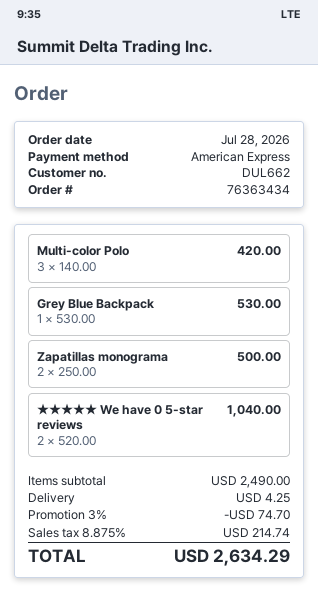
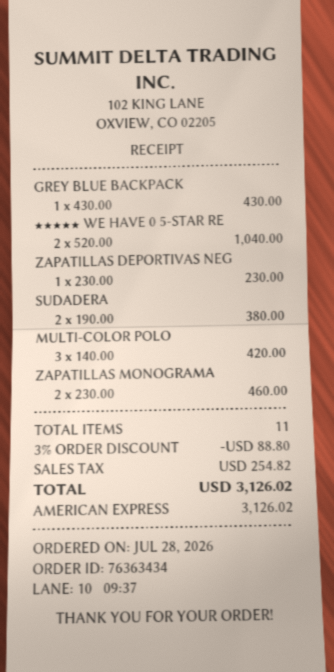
Grey Blue Backpack: 1 x 530.00 = 530.00 -> 1 x 430.00 = 430.00
Zapatillas monograma: 2 x 250.00 = 500.00 -> 2 x 230.00 = 460.00
ZAPATILLAS DEPORTIVAS NEG: none -> 1 x 230.00 = 230.00
SUDADERA: none -> 2 x 190.00 = 380.00
discount: 3% = 74.70 -> 3% = 88.80
shipping: 4.25 -> none
tax: 214.74 -> 254.82
total: 2634.29 -> 3126.02

